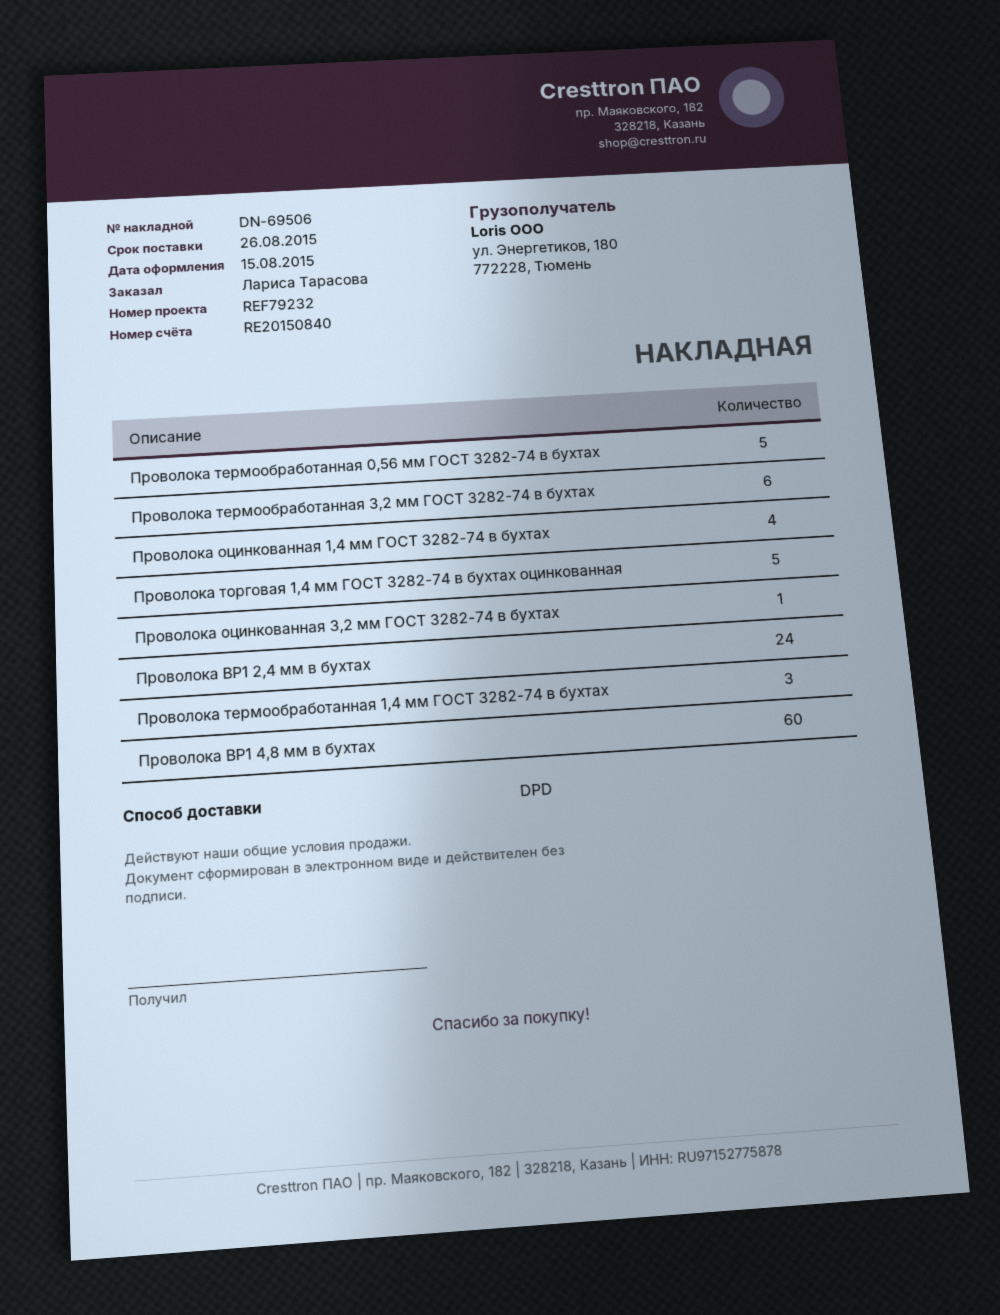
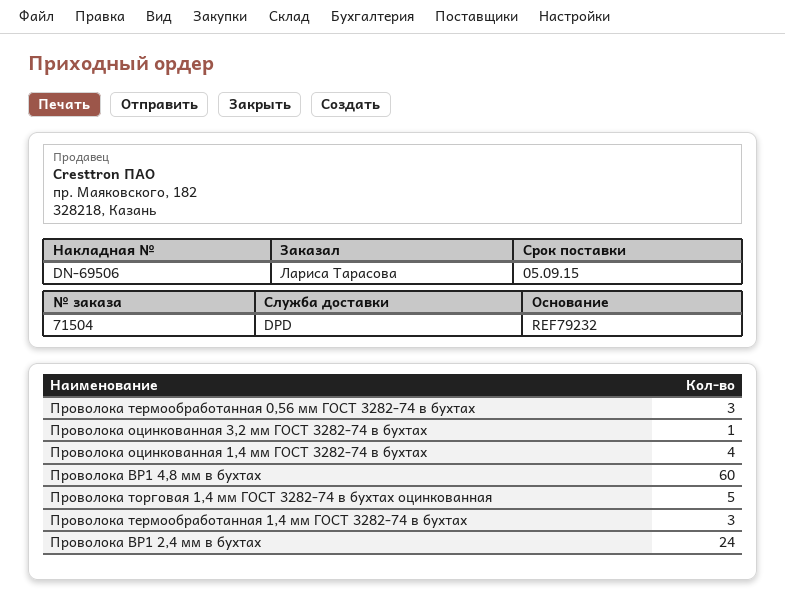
delivery date: 2015-08-26 -> 2015-09-05
Проволока термообработанная 0,56 мм ГОСТ 3282-74 в бухтах: 5 -> 3
Проволока термообработанная 3,2 мм ГОСТ 3282-74 в бухтах: 6 -> none

